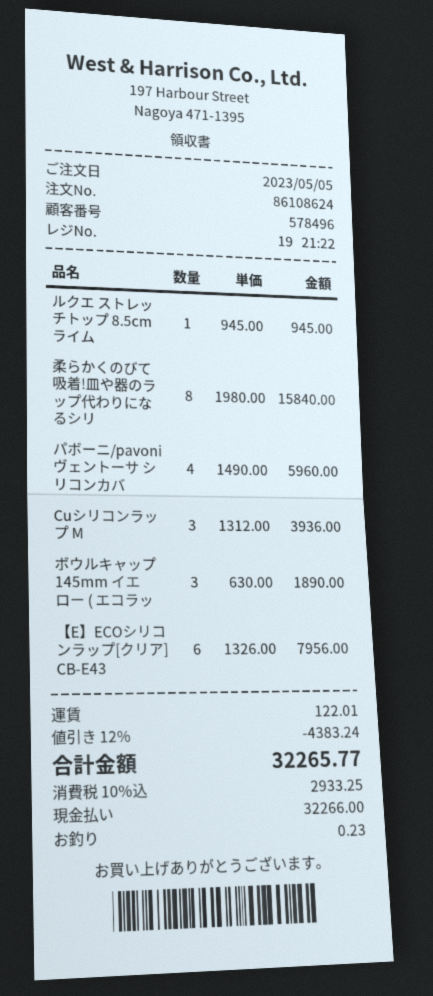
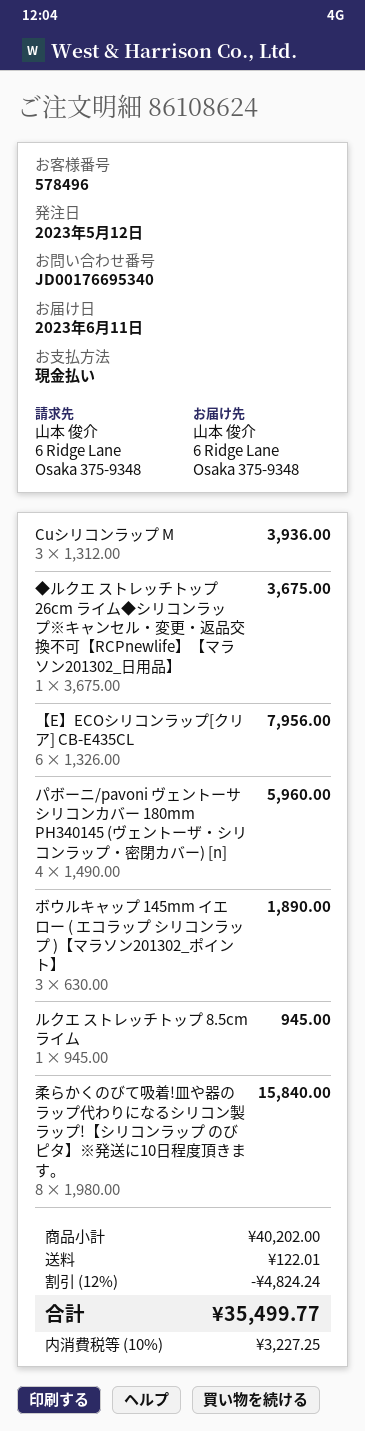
order date: 2023-05-05 -> 2023-05-12
◆ルクエ ストレッチトップ 26cm ライム◆シリコンラップ※キャンセル・変更・返品交換不可【RCPnewlife】【マラソン201302_日用品】: none -> 1 x 3675.00 = 3675.00
discount: 12% = 4383.24 -> 12% = 4824.24
tax: 10% = 2933.25 -> 10% = 3227.25
total: 32265.77 -> 35499.77

